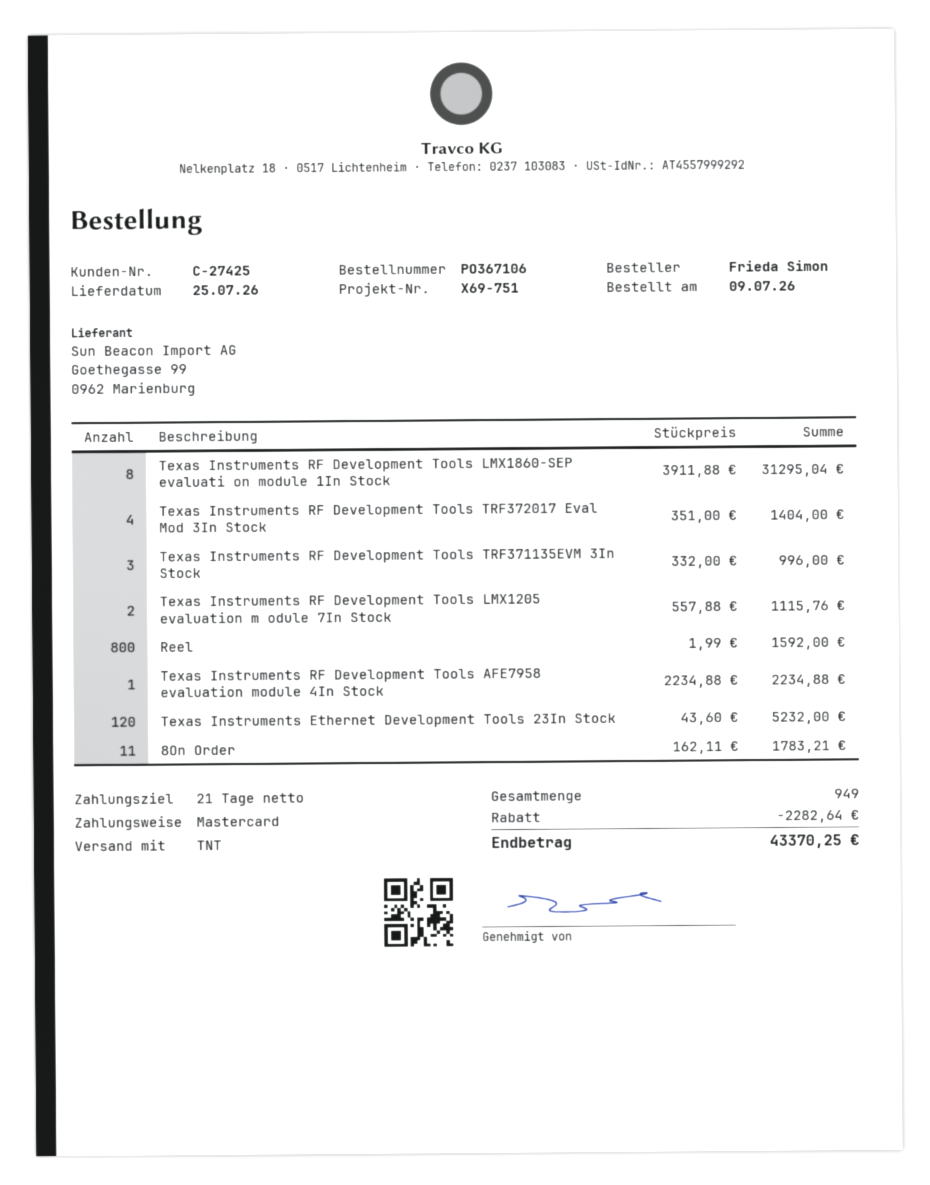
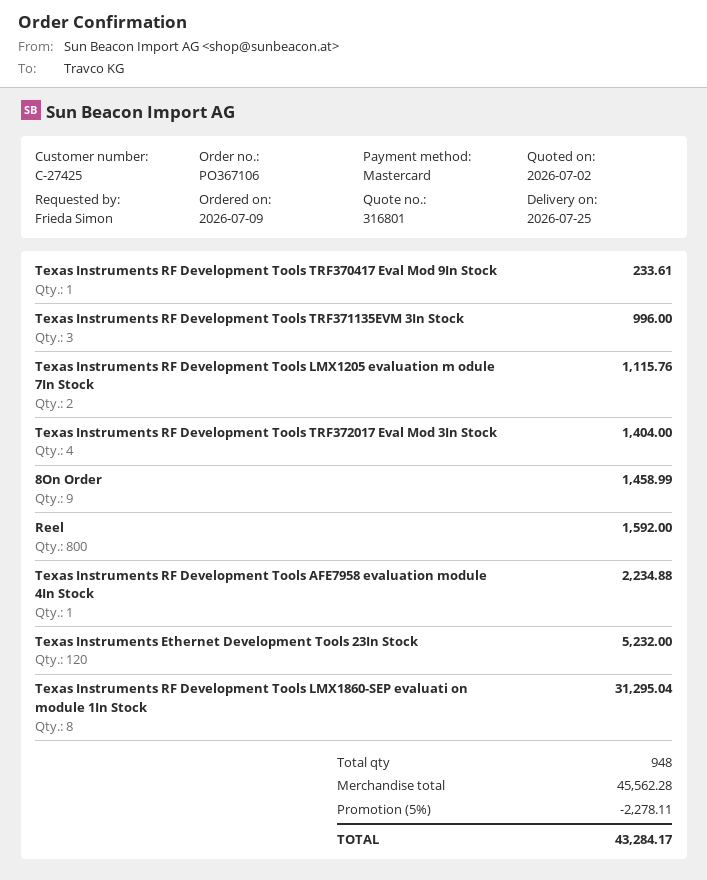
8On Order: 11 for 1783.21 -> 9 for 1458.99
Texas Instruments RF Development Tools TRF370417 Eval Mod 9In Stock: none -> 1 for 233.61
total quantity: 949 -> 948
discount: 2282.64 -> 2278.11
total: 43370.25 -> 43284.17

